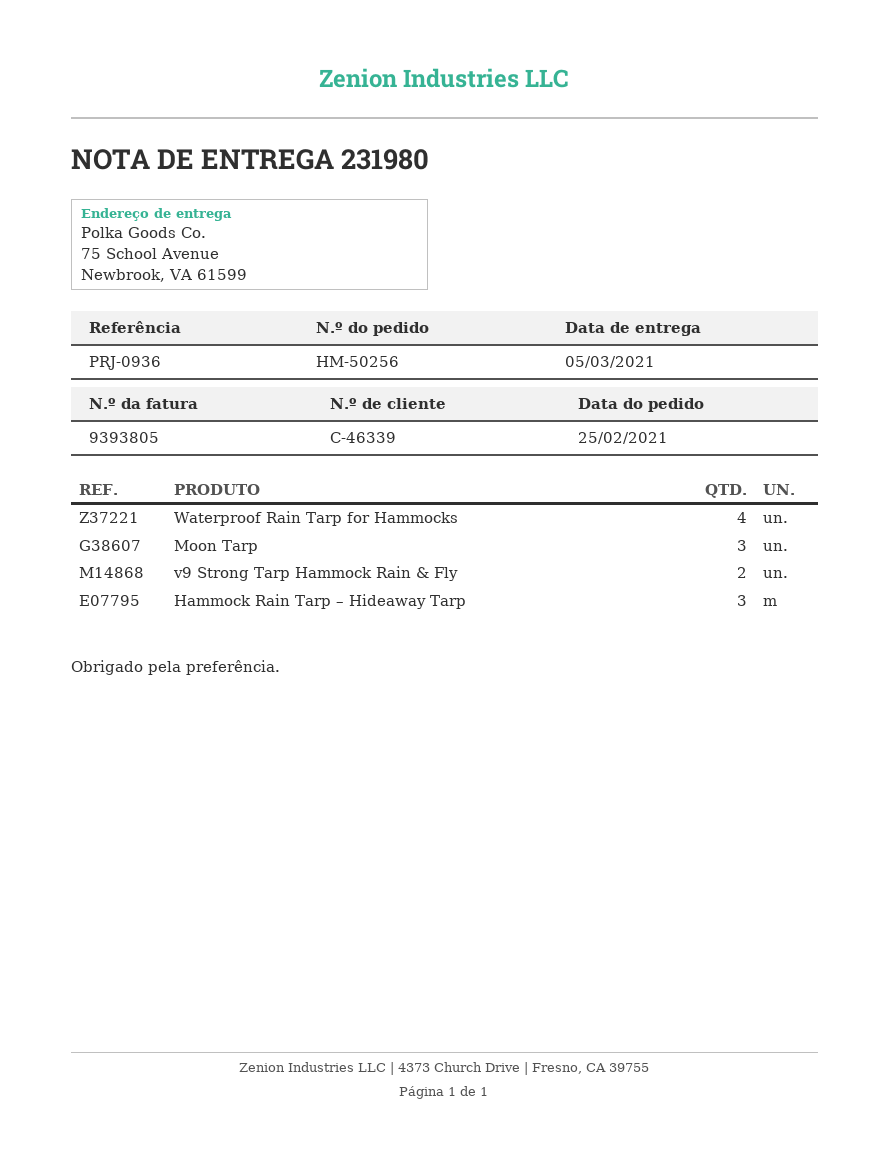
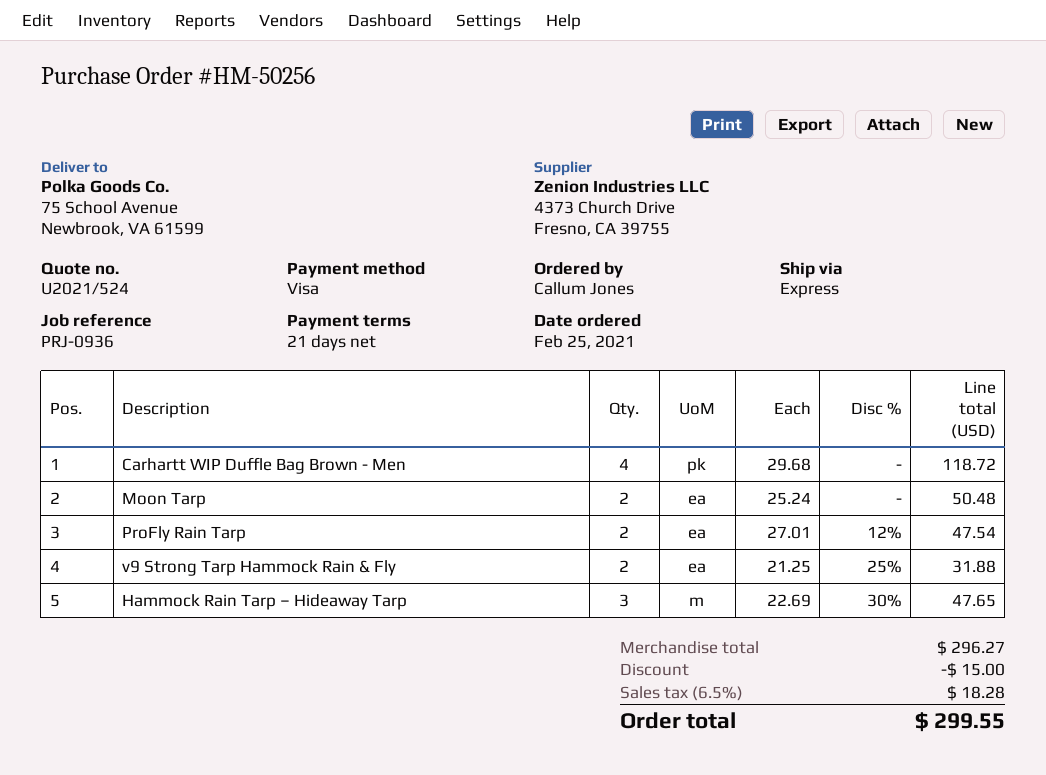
Waterproof Rain Tarp for Hammocks: 4 -> none
Moon Tarp: 3 -> 2
Carhartt WIP Duffle Bag Brown - Men: none -> 4
ProFly Rain Tarp: none -> 2

